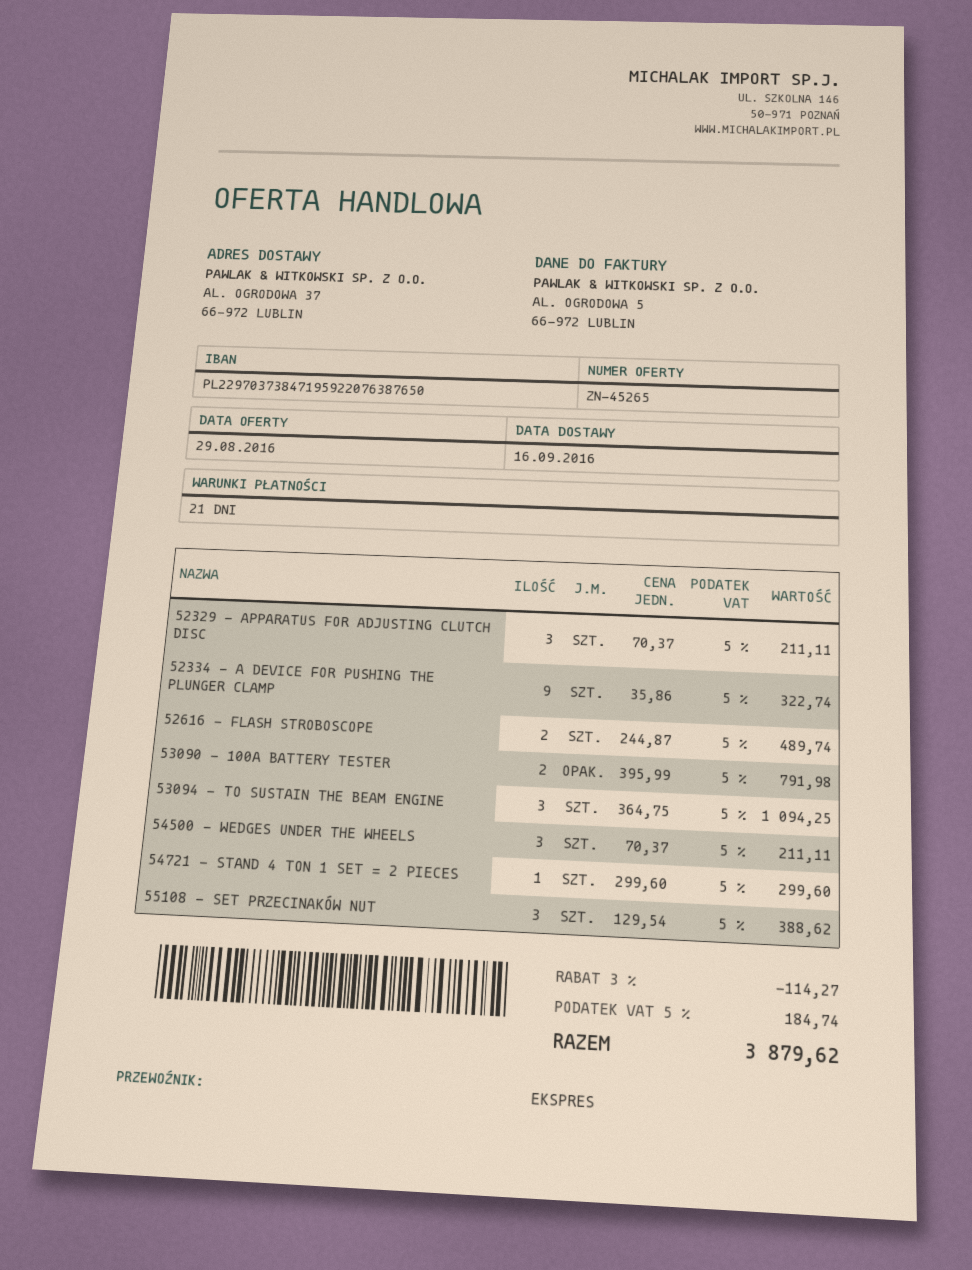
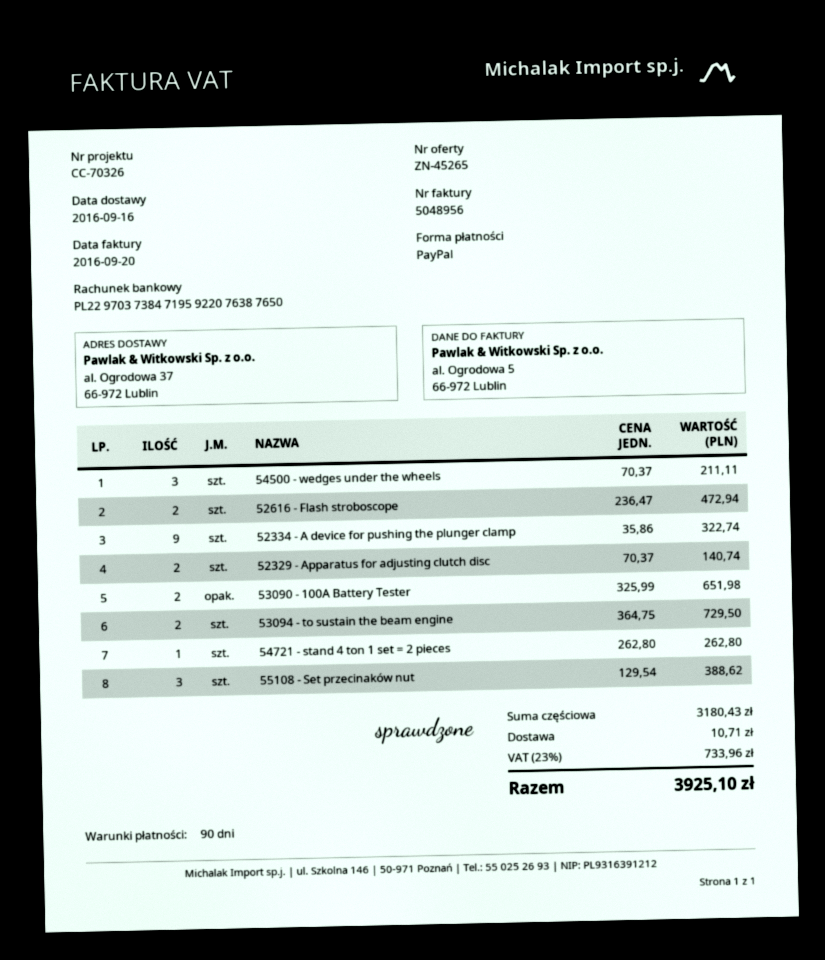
payment terms: 21 days -> 90 days
52329 - APPARATUS FOR ADJUSTING CLUTCH DISC: 3 x 70.37 = 211.11 -> 2 x 70.37 = 140.74
52616 - FLASH STROBOSCOPE: 2 x 244.87 = 489.74 -> 2 x 236.47 = 472.94
53090 - 100A BATTERY TESTER: 2 x 395.99 = 791.98 -> 2 x 325.99 = 651.98
53094 - TO SUSTAIN THE BEAM ENGINE: 3 x 364.75 = 1094.25 -> 2 x 364.75 = 729.50
54721 - STAND 4 TON 1 SET = 2 PIECES: 1 x 299.60 = 299.60 -> 1 x 262.80 = 262.80
discount: 3% = 114.27 -> none
shipping: none -> 10.71
tax: 5% = 184.74 -> 23% = 733.96
total: 3879.62 -> 3925.10

